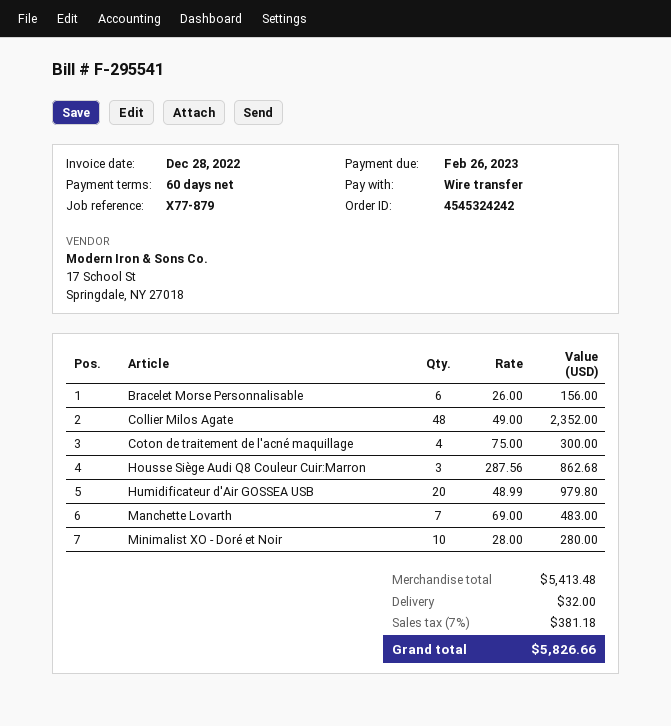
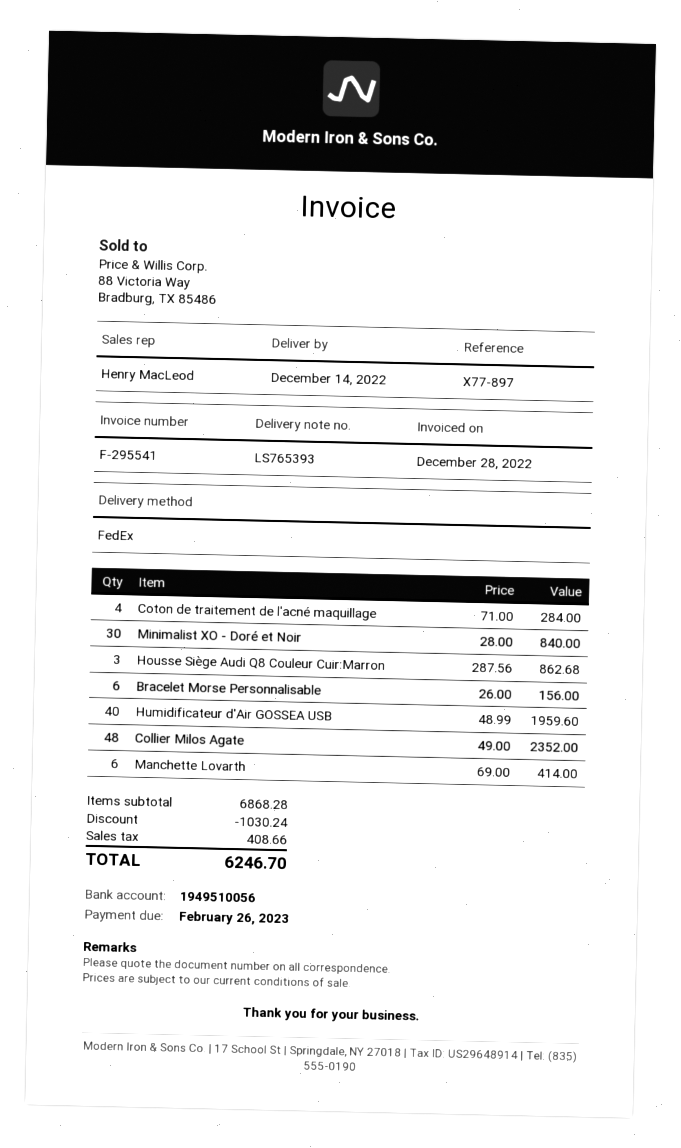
reference: X77-879 -> X77-897
Coton de traitement de l'acné maquillage: 4 x 75.00 = 300.00 -> 4 x 71.00 = 284.00
Humidificateur d'Air GOSSEA USB: 20 x 48.99 = 979.80 -> 40 x 48.99 = 1959.60
Manchette Lovarth: 7 x 69.00 = 483.00 -> 6 x 69.00 = 414.00
Minimalist XO - Doré et Noir: 10 x 28.00 = 280.00 -> 30 x 28.00 = 840.00
subtotal: 5413.48 -> 6868.28
discount: none -> 1030.24
shipping: 32.00 -> none
tax: 381.18 -> 408.66
total: 5826.66 -> 6246.70

